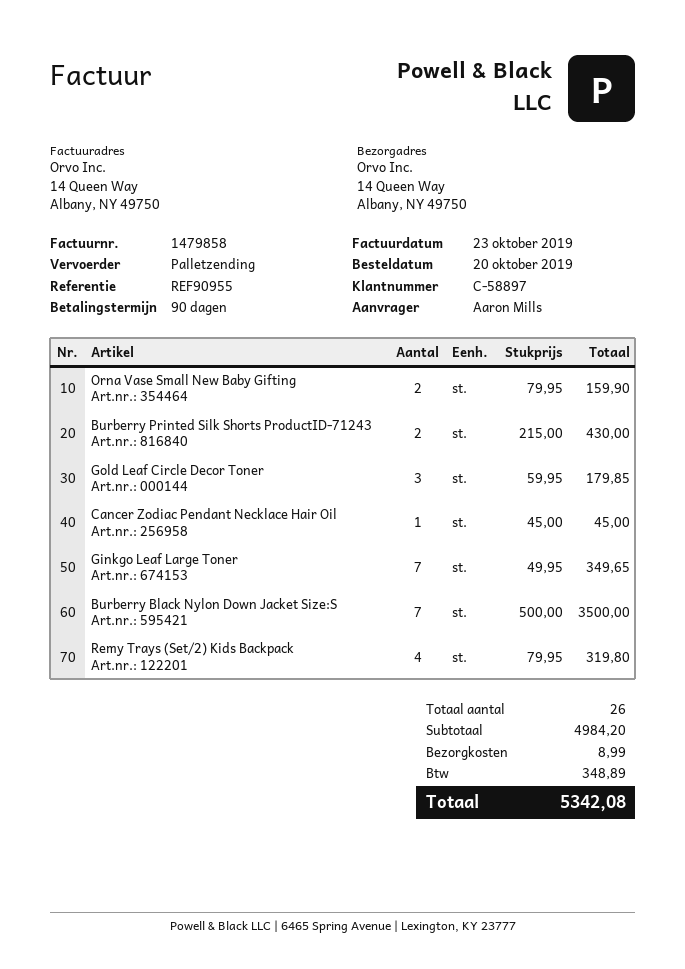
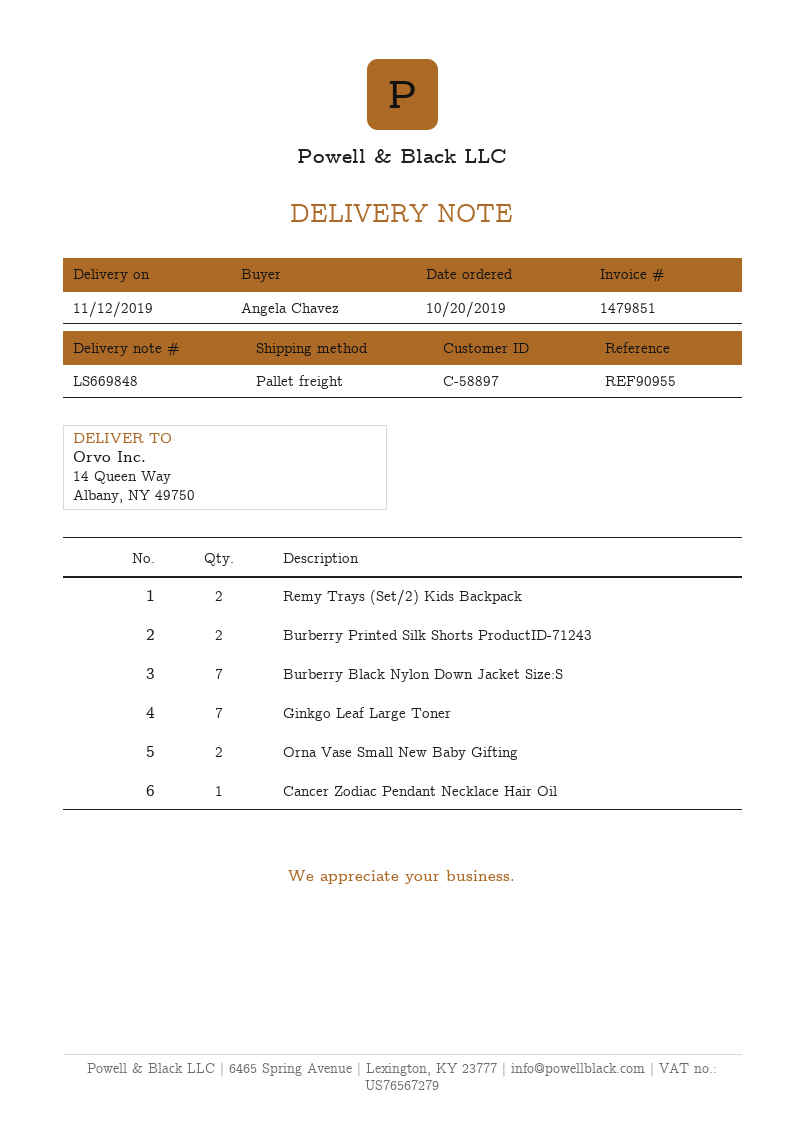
invoice number: 1479858 -> 1479851
ordered by: Aaron Mills -> Angela Chavez
Gold Leaf Circle Decor Toner: 3 -> none
Remy Trays (Set/2) Kids Backpack: 4 -> 2

